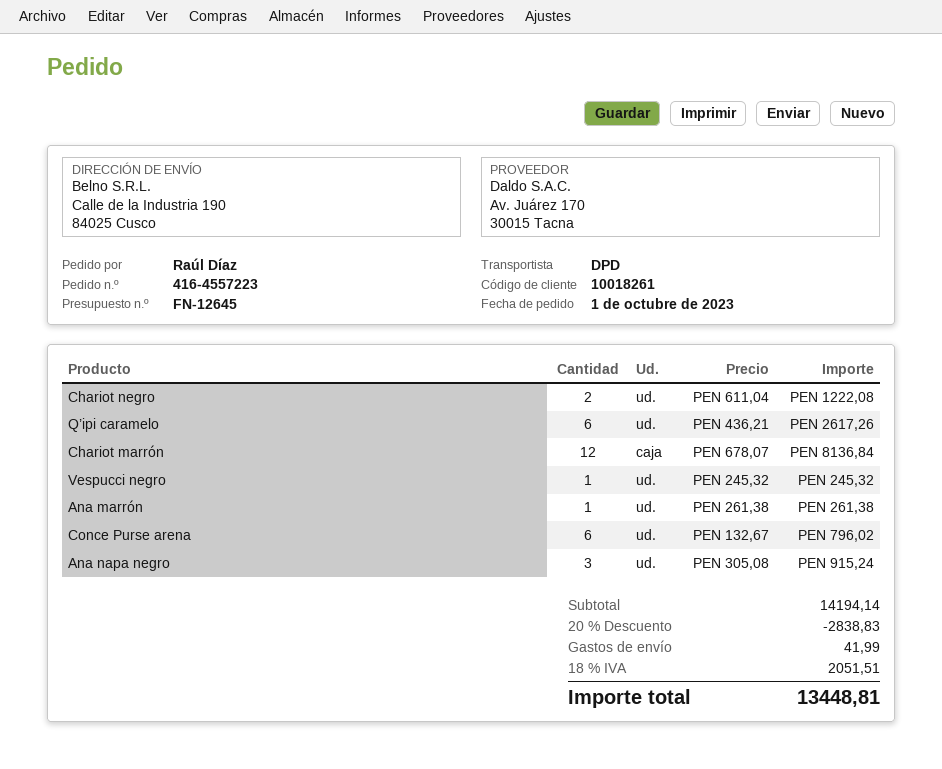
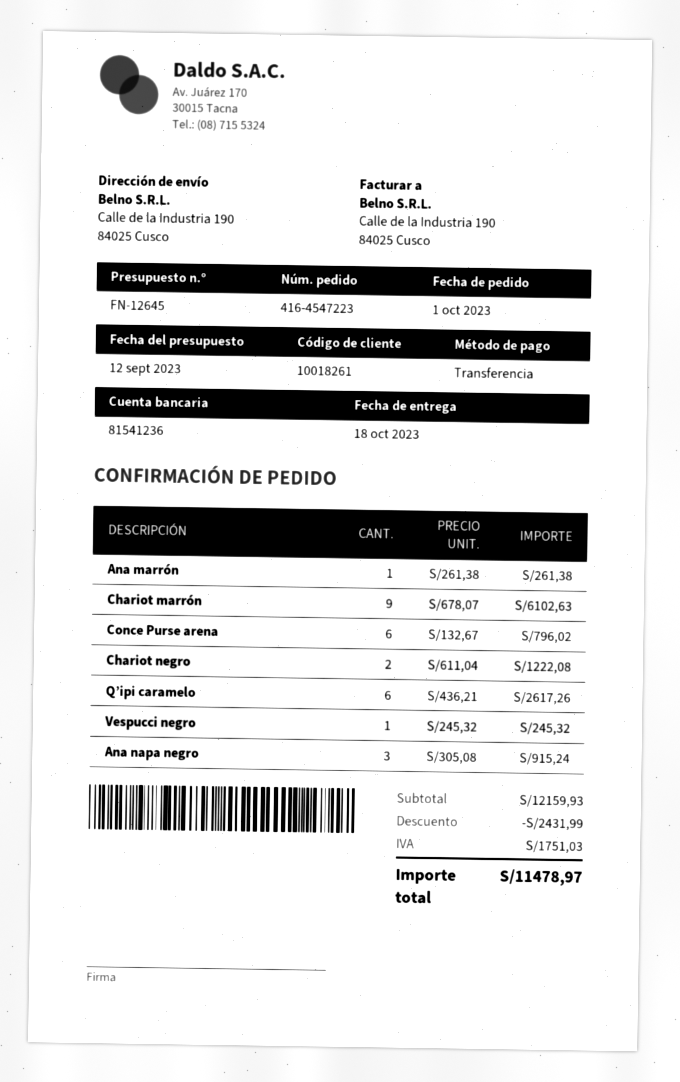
order number: 416-4557223 -> 416-4547223
Chariot marrón: 12 x 678.07 = 8136.84 -> 9 x 678.07 = 6102.63
subtotal: 14194.14 -> 12159.93
discount: 2838.83 -> 2431.99
shipping: 41.99 -> none
tax: 2051.51 -> 1751.03
total: 13448.81 -> 11478.97

